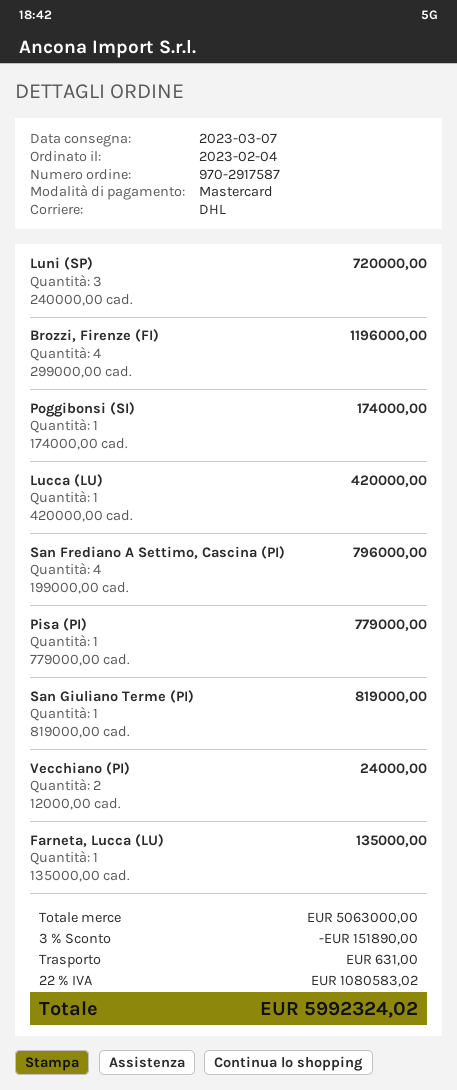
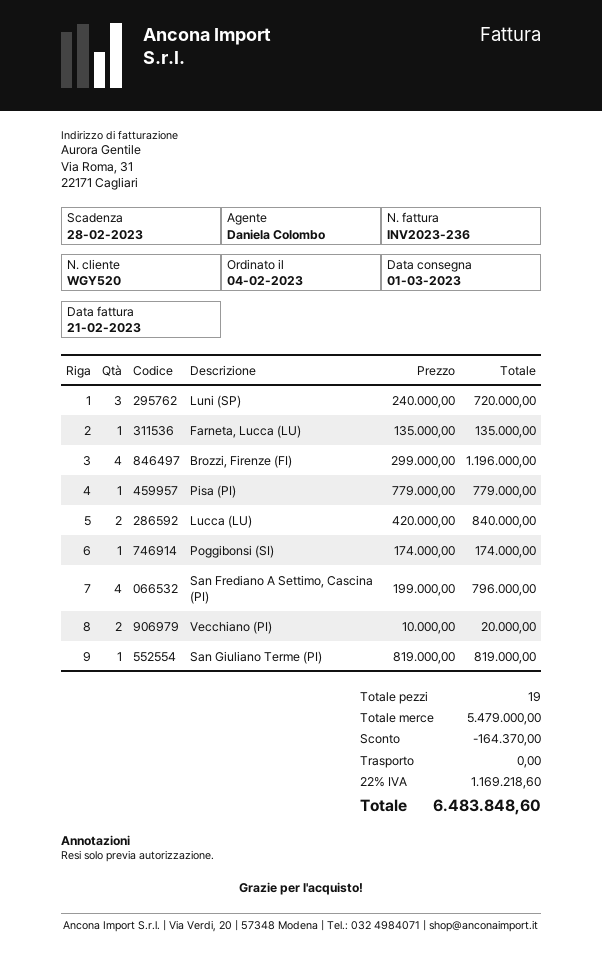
delivery date: 2023-03-07 -> 2023-03-01
Lucca (LU): 1 x 420000.00 = 420000.00 -> 2 x 420000.00 = 840000.00
Vecchiano (PI): 2 x 12000.00 = 24000.00 -> 2 x 10000.00 = 20000.00
subtotal: 5063000.00 -> 5479000.00
discount: 151890.00 -> 164370.00
shipping: 631.00 -> 0.00
tax: 22% = 1080583.02 -> 22% = 1169218.60
total: 5992324.02 -> 6483848.60

